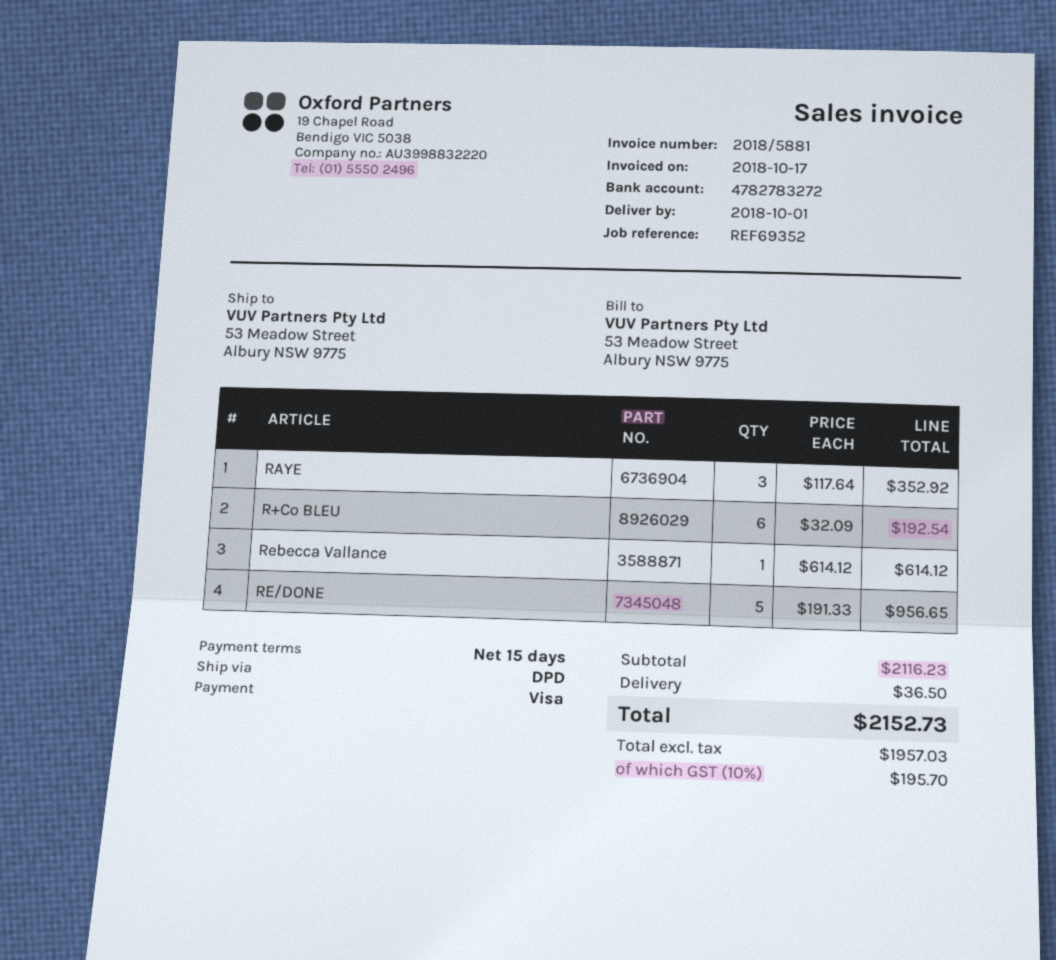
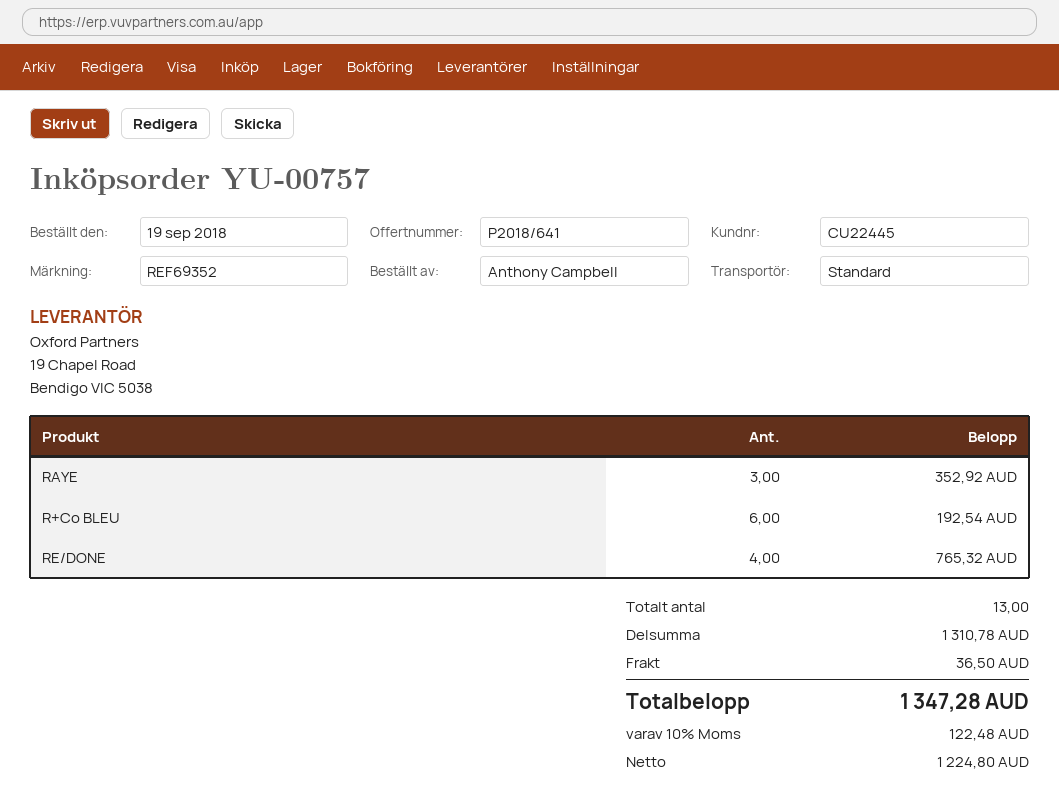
shipping method: DPD -> standard
Rebecca Vallance: 1 for 614.12 -> none
RE/DONE: 5 for 956.65 -> 4 for 765.32
subtotal: 2116.23 -> 1310.78
net: 1957.03 -> 1224.80
tax: 10% = 195.70 -> 10% = 122.48
total: 2152.73 -> 1347.28

